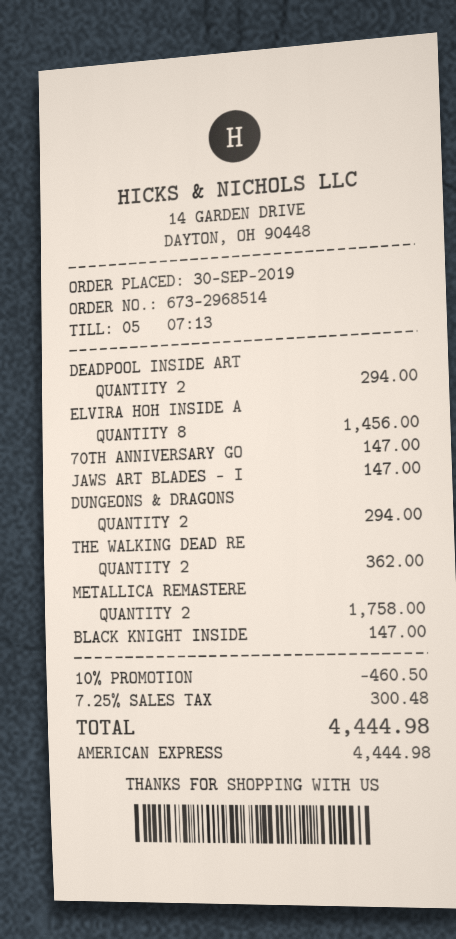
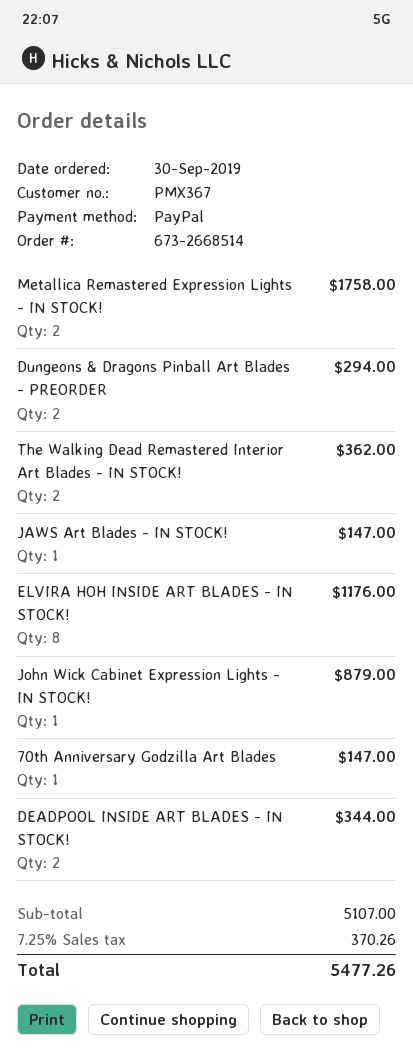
order number: 673-2968514 -> 673-2668514
payment method: American Express -> PayPal
DEADPOOL INSIDE ART: 2 for 294.00 -> 2 for 344.00
ELVIRA HOH INSIDE A: 8 for 1456.00 -> 8 for 1176.00
BLACK KNIGHT INSIDE: 1 for 147.00 -> none
John Wick Cabinet Expression Lights - IN STOCK!: none -> 1 for 879.00
discount: 10% = 460.50 -> none
tax: 7.25% = 300.48 -> 7.25% = 370.26
total: 4444.98 -> 5477.26

